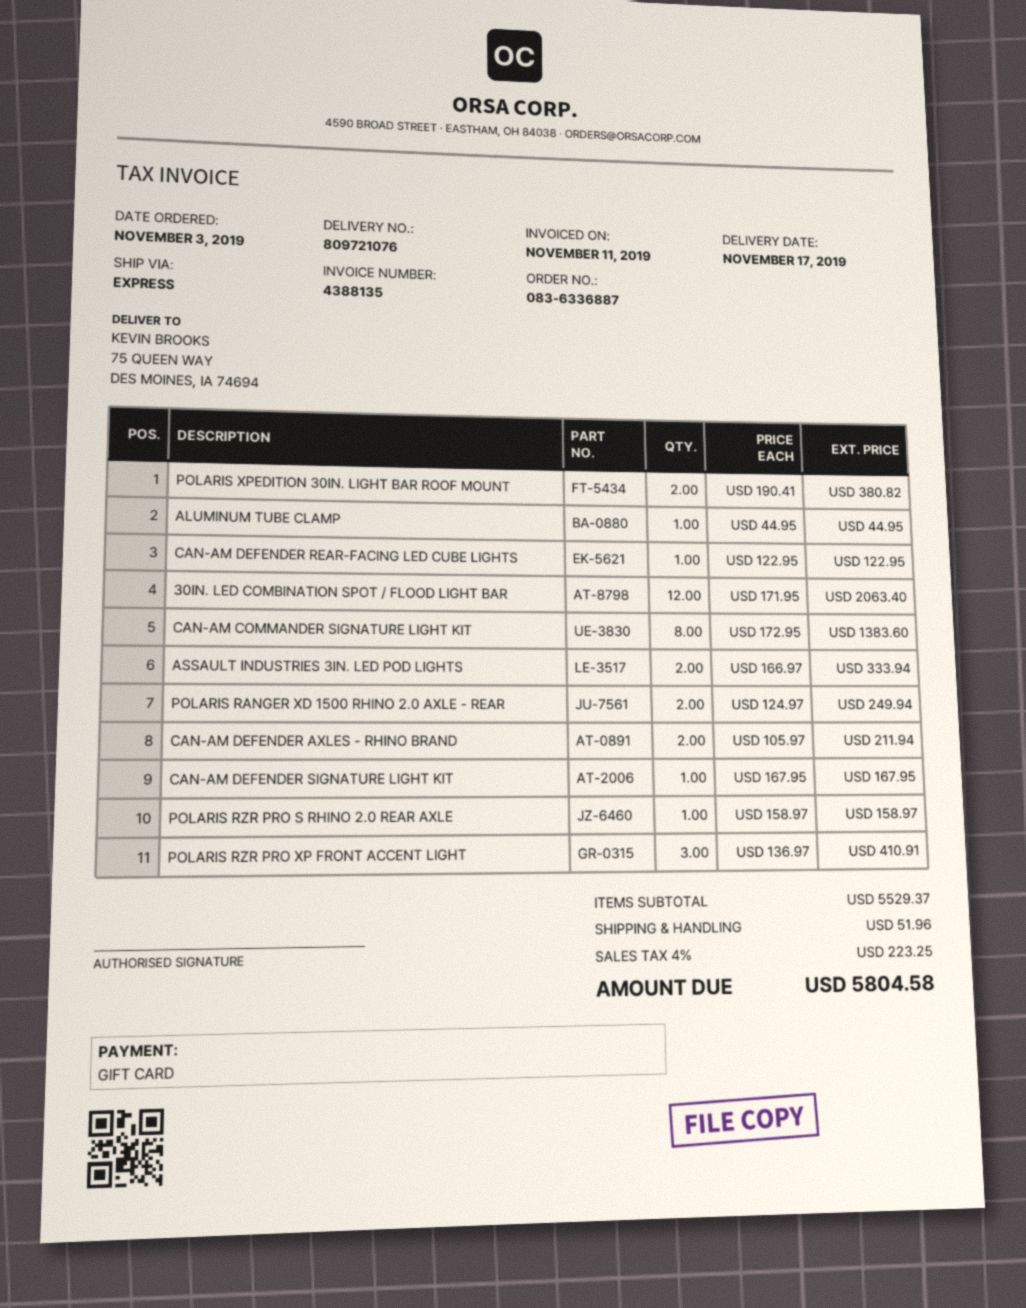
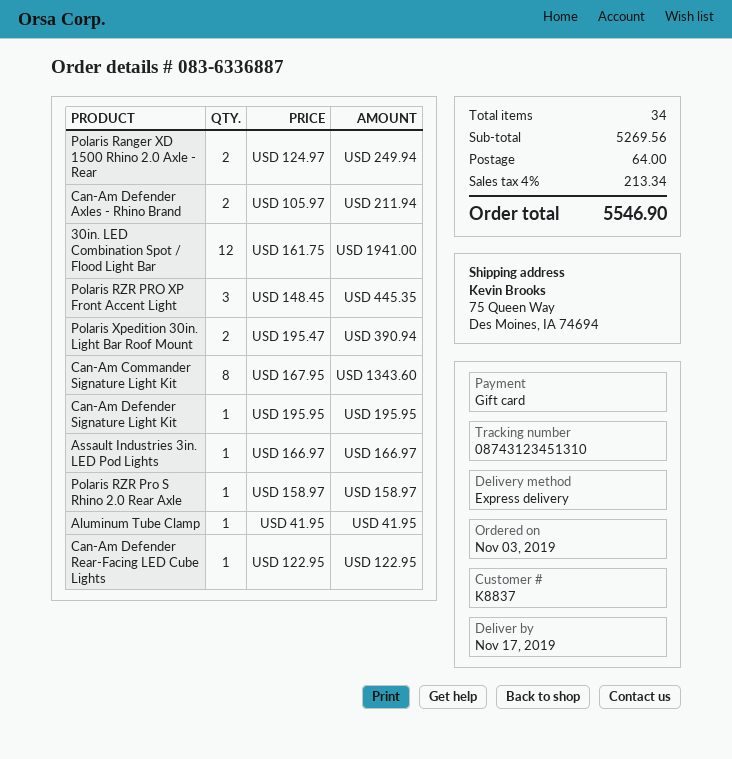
POLARIS XPEDITION 30IN. LIGHT BAR ROOF MOUNT: 2 x 190.41 = 380.82 -> 2 x 195.47 = 390.94
ALUMINUM TUBE CLAMP: 1 x 44.95 = 44.95 -> 1 x 41.95 = 41.95
30IN. LED COMBINATION SPOT / FLOOD LIGHT BAR: 12 x 171.95 = 2063.40 -> 12 x 161.75 = 1941.00
CAN-AM COMMANDER SIGNATURE LIGHT KIT: 8 x 172.95 = 1383.60 -> 8 x 167.95 = 1343.60
ASSAULT INDUSTRIES 3IN. LED POD LIGHTS: 2 x 166.97 = 333.94 -> 1 x 166.97 = 166.97
CAN-AM DEFENDER SIGNATURE LIGHT KIT: 1 x 167.95 = 167.95 -> 1 x 195.95 = 195.95
POLARIS RZR PRO XP FRONT ACCENT LIGHT: 3 x 136.97 = 410.91 -> 3 x 148.45 = 445.35
subtotal: 5529.37 -> 5269.56
shipping: 51.96 -> 64.00
tax: 4% = 223.25 -> 4% = 213.34
total: 5804.58 -> 5546.90

